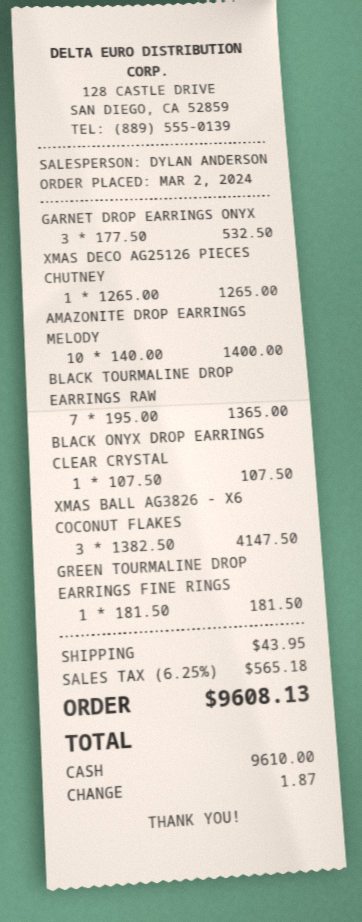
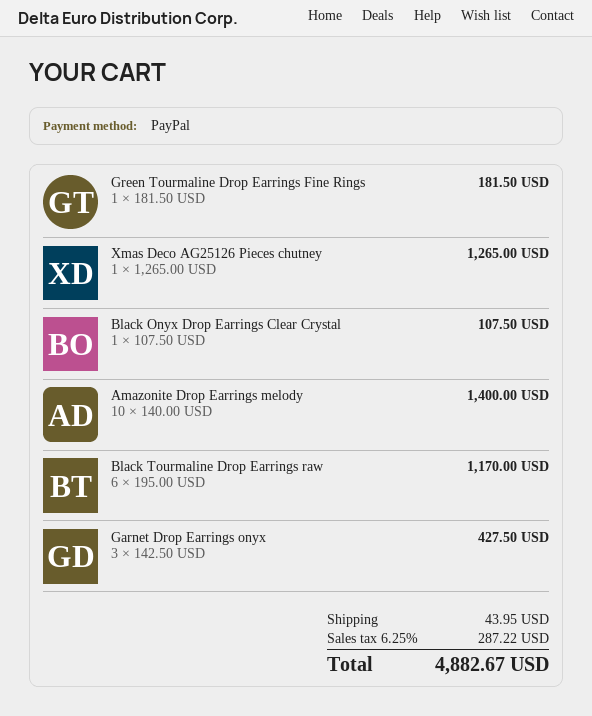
payment method: cash -> PayPal
GARNET DROP EARRINGS ONYX: 3 x 177.50 = 532.50 -> 3 x 142.50 = 427.50
BLACK TOURMALINE DROP EARRINGS RAW: 7 x 195.00 = 1365.00 -> 6 x 195.00 = 1170.00
XMAS BALL AG3826 - X6 COCONUT FLAKES: 3 x 1382.50 = 4147.50 -> none
tax: 6.25% = 565.18 -> 6.25% = 287.22
total: 9608.13 -> 4882.67

